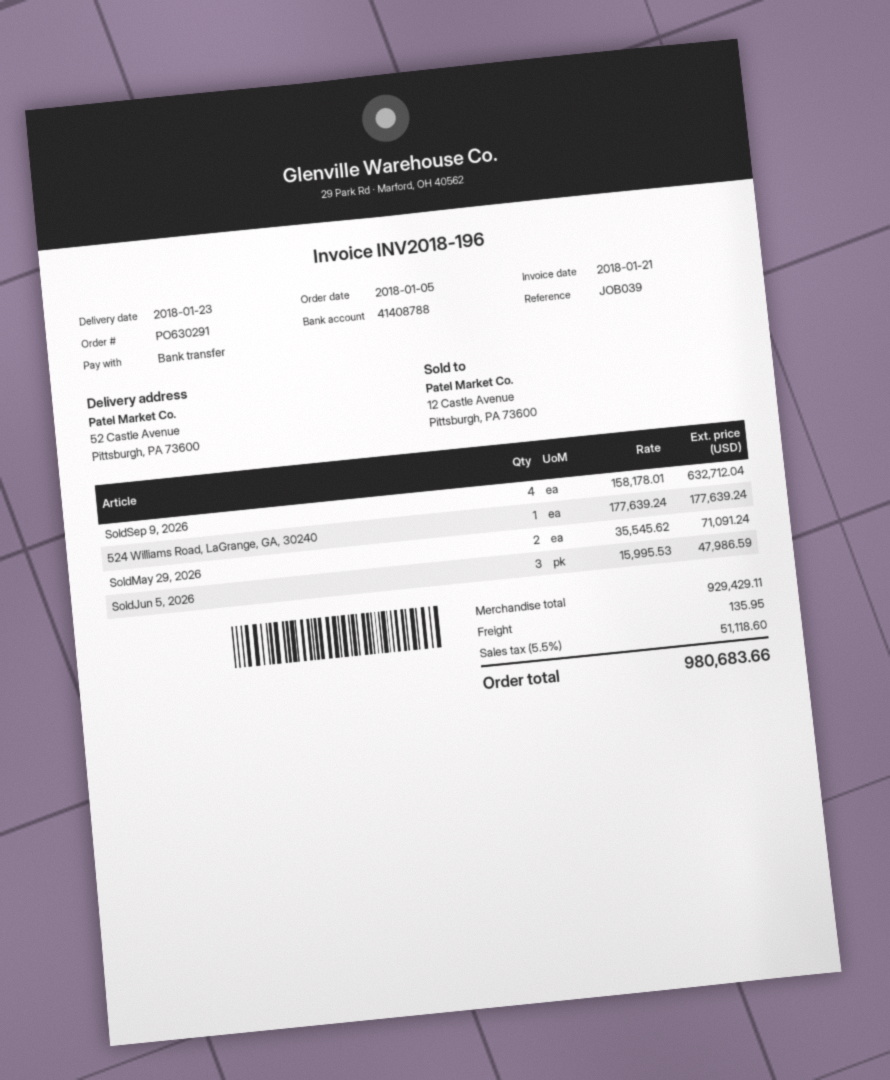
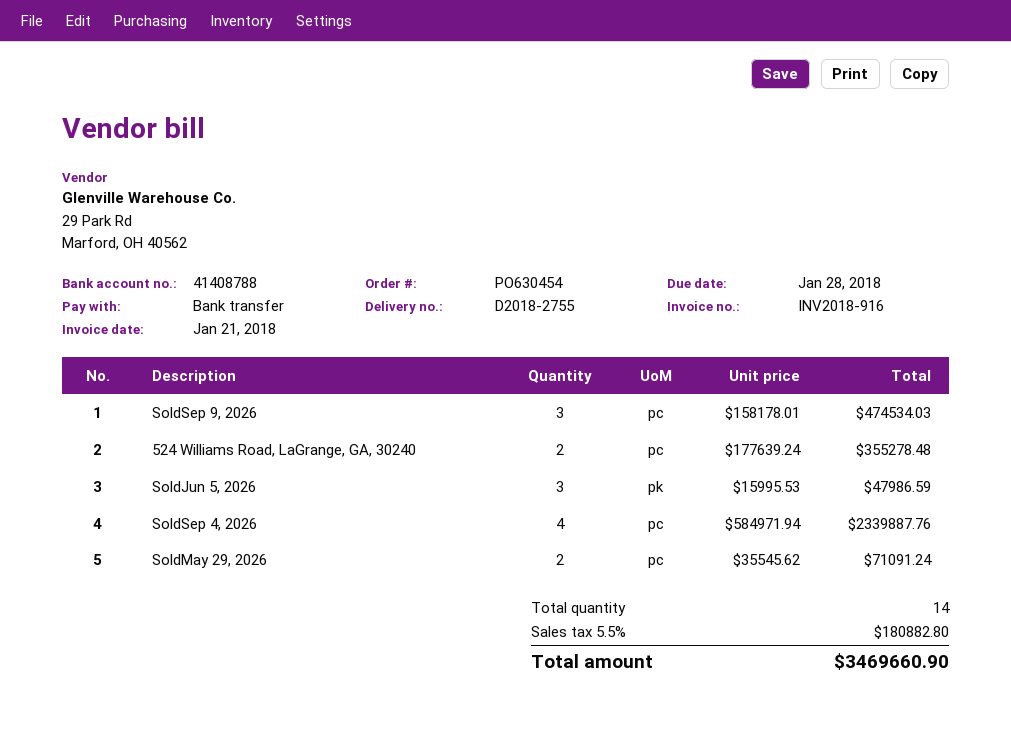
order number: PO630291 -> PO630454
invoice number: INV2018-196 -> INV2018-916
SoldSep 9, 2026: 4 x 158178.01 = 632712.04 -> 3 x 158178.01 = 474534.03
524 Williams Road, LaGrange, GA, 30240: 1 x 177639.24 = 177639.24 -> 2 x 177639.24 = 355278.48
SoldSep 4, 2026: none -> 4 x 584971.94 = 2339887.76
shipping: 135.95 -> none
tax: 5.5% = 51118.60 -> 5.5% = 180882.80
total: 980683.66 -> 3469660.90

